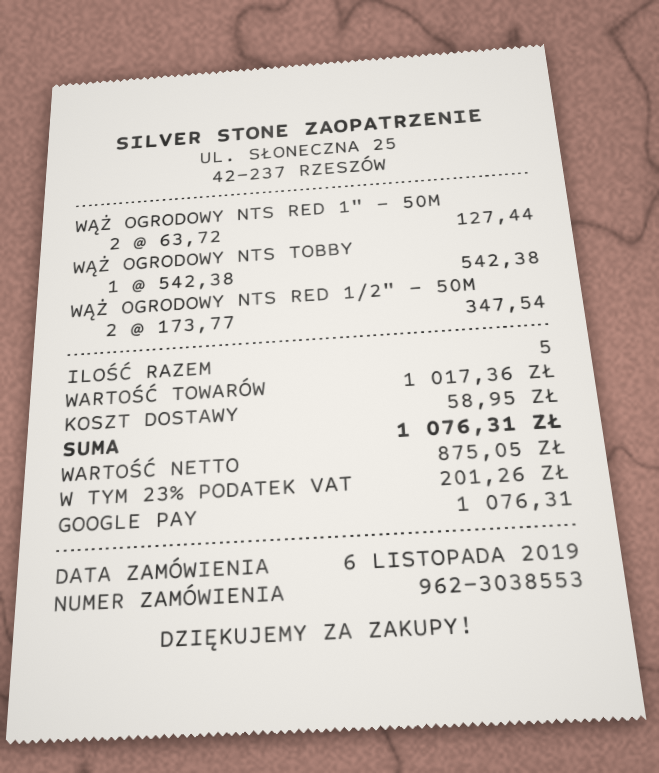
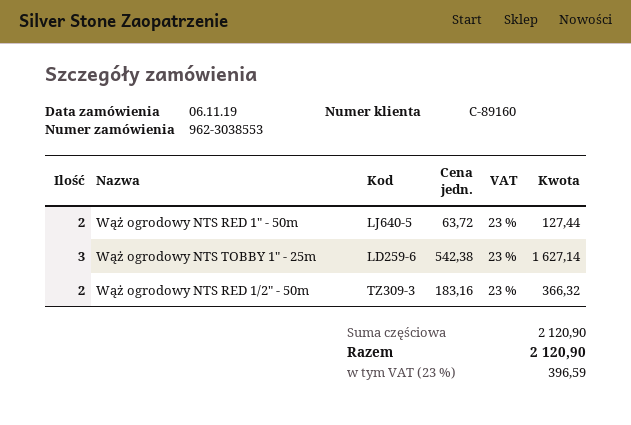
WĄŻ OGRODOWY NTS TOBBY: 1 x 542.38 = 542.38 -> 3 x 542.38 = 1627.14
WĄŻ OGRODOWY NTS RED 1/2" - 50M: 2 x 173.77 = 347.54 -> 2 x 183.16 = 366.32
subtotal: 1017.36 -> 2120.90
shipping: 58.95 -> none
tax: 23% = 201.26 -> 23% = 396.59
total: 1076.31 -> 2120.90

